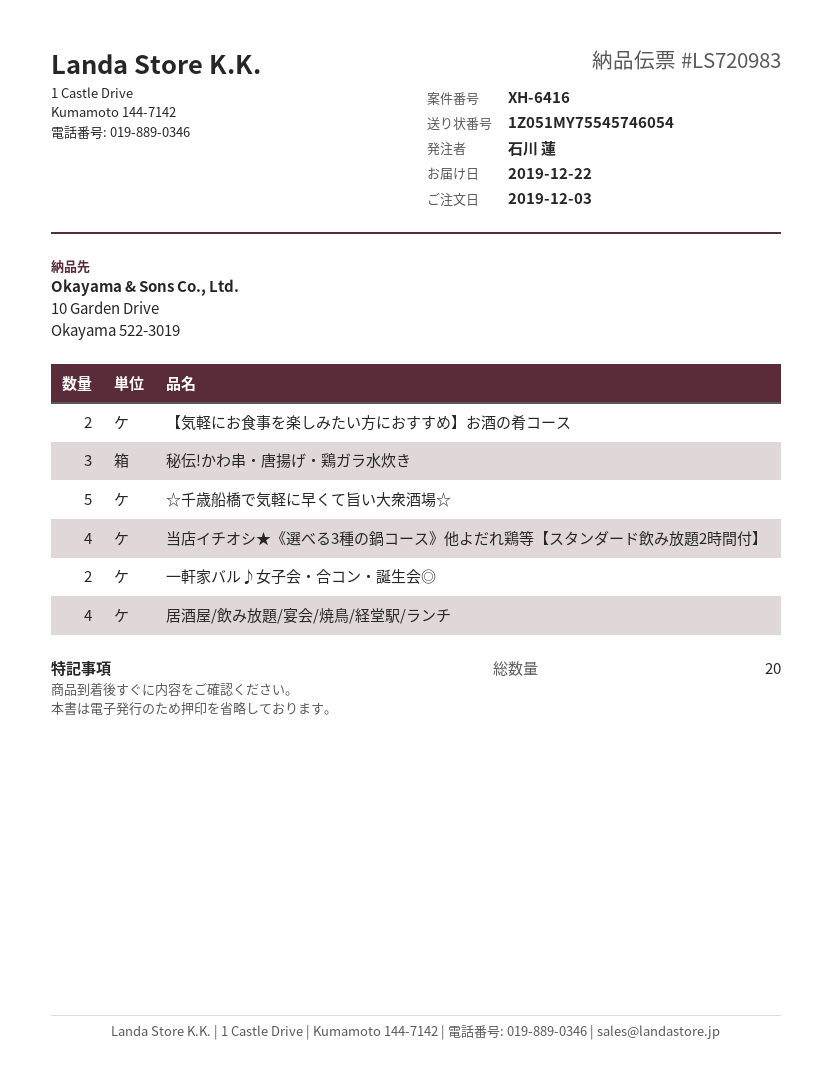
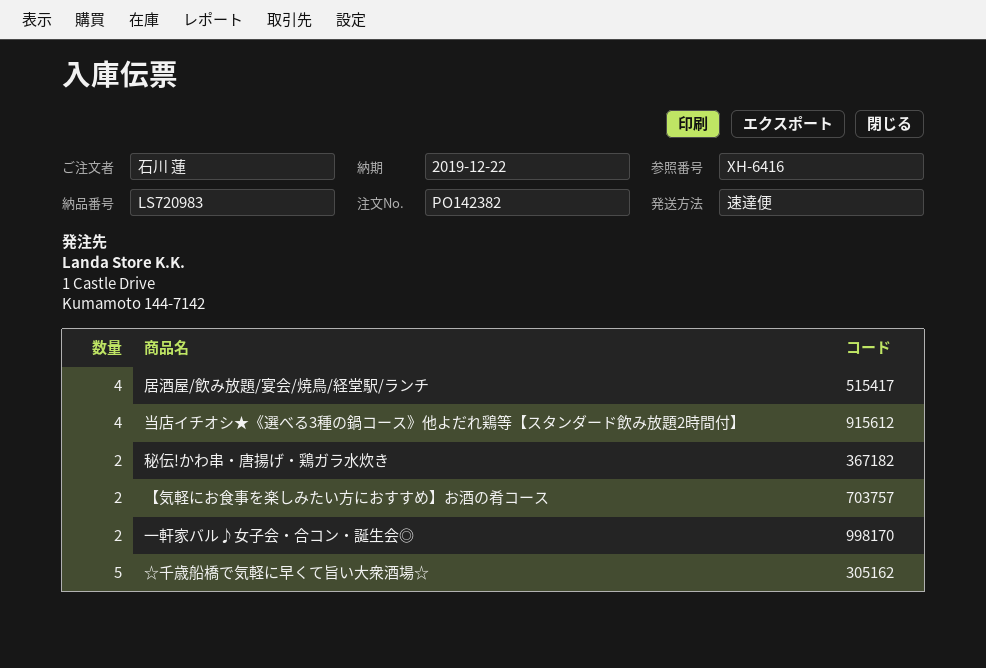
秘伝!かわ串・唐揚げ・鶏ガラ水炊き: 3 -> 2

